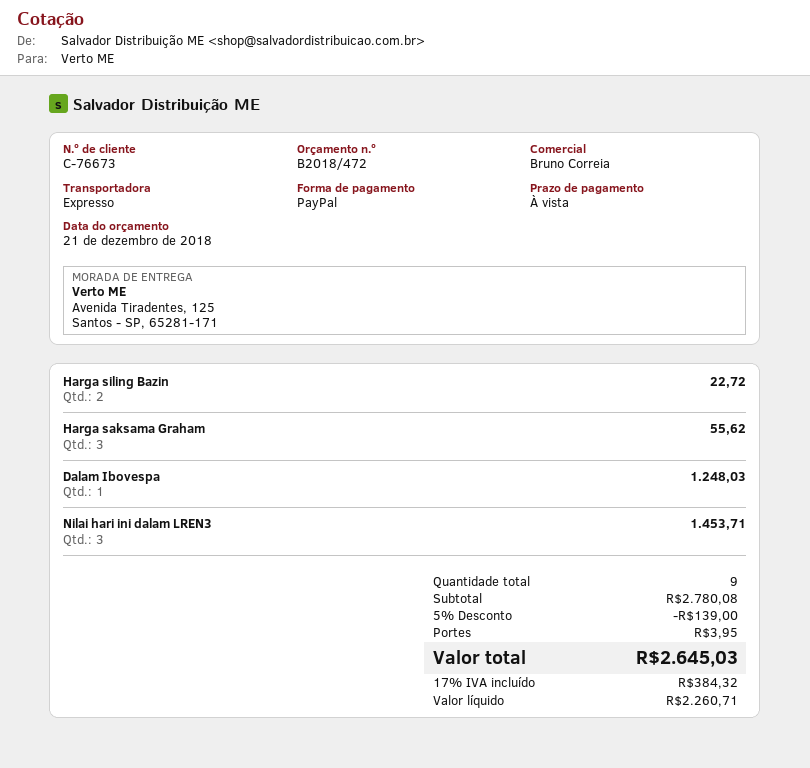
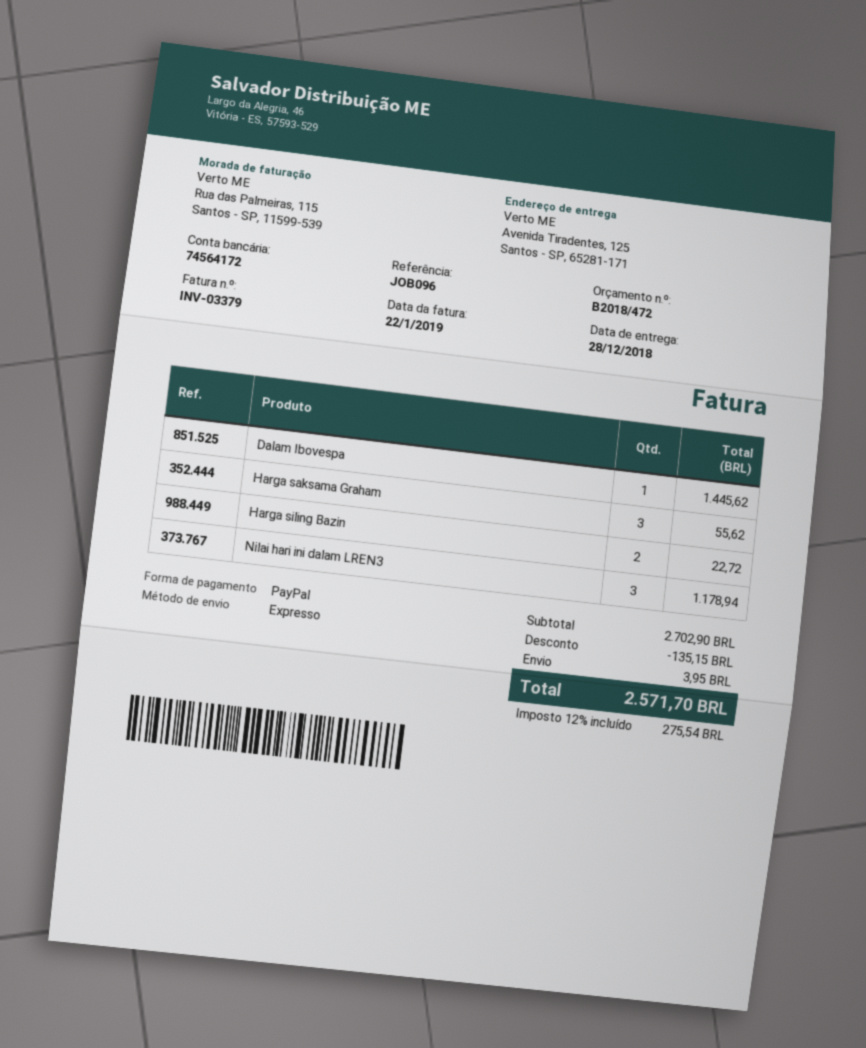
Dalam Ibovespa: 1 for 1248.03 -> 1 for 1445.62
Nilai hari ini dalam LREN3: 3 for 1453.71 -> 3 for 1178.94
subtotal: 2780.08 -> 2702.90
discount: 139.00 -> 135.15
tax: 17% = 384.32 -> 12% = 275.54
total: 2645.03 -> 2571.70

